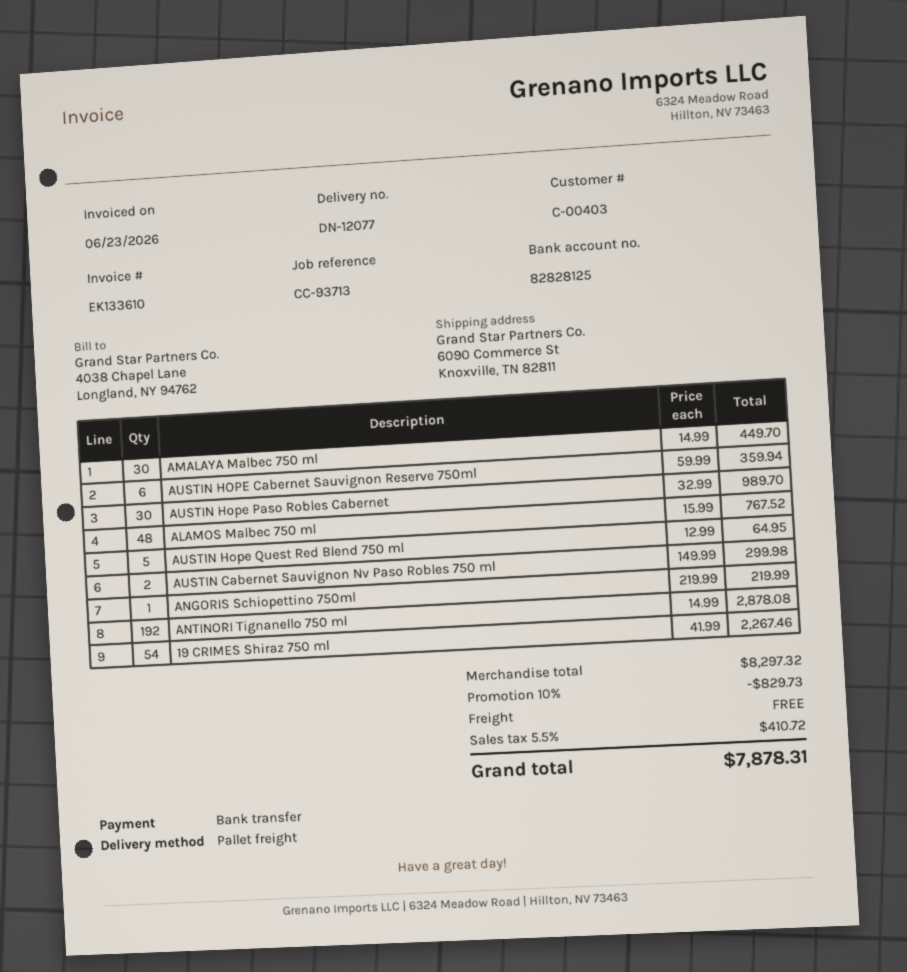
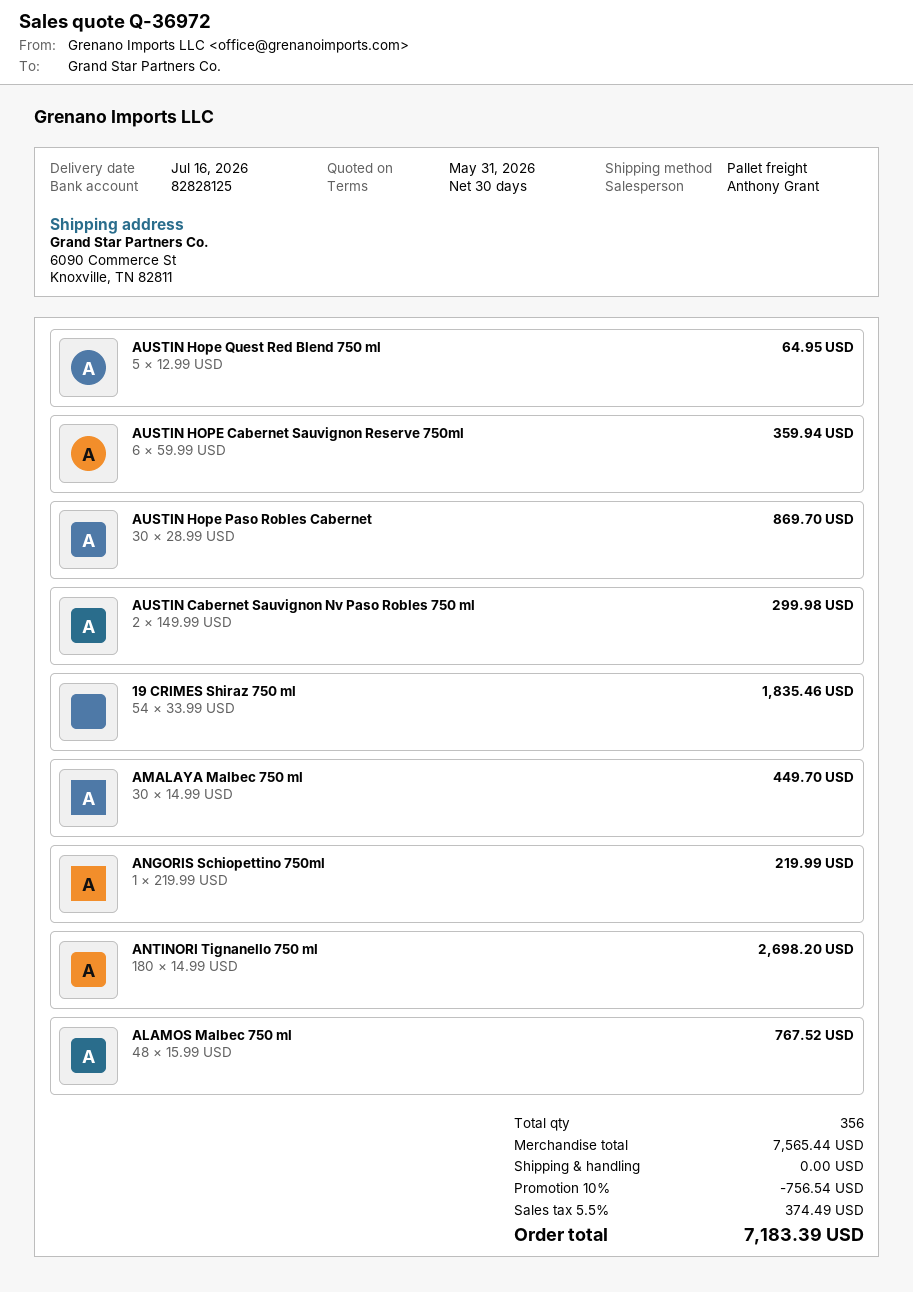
AUSTIN Hope Paso Robles Cabernet: 30 x 32.99 = 989.70 -> 30 x 28.99 = 869.70
ANTINORI Tignanello 750 ml: 192 x 14.99 = 2878.08 -> 180 x 14.99 = 2698.20
19 CRIMES Shiraz 750 ml: 54 x 41.99 = 2267.46 -> 54 x 33.99 = 1835.46
subtotal: 8297.32 -> 7565.44
discount: 10% = 829.73 -> 10% = 756.54
tax: 5.5% = 410.72 -> 5.5% = 374.49
total: 7878.31 -> 7183.39

